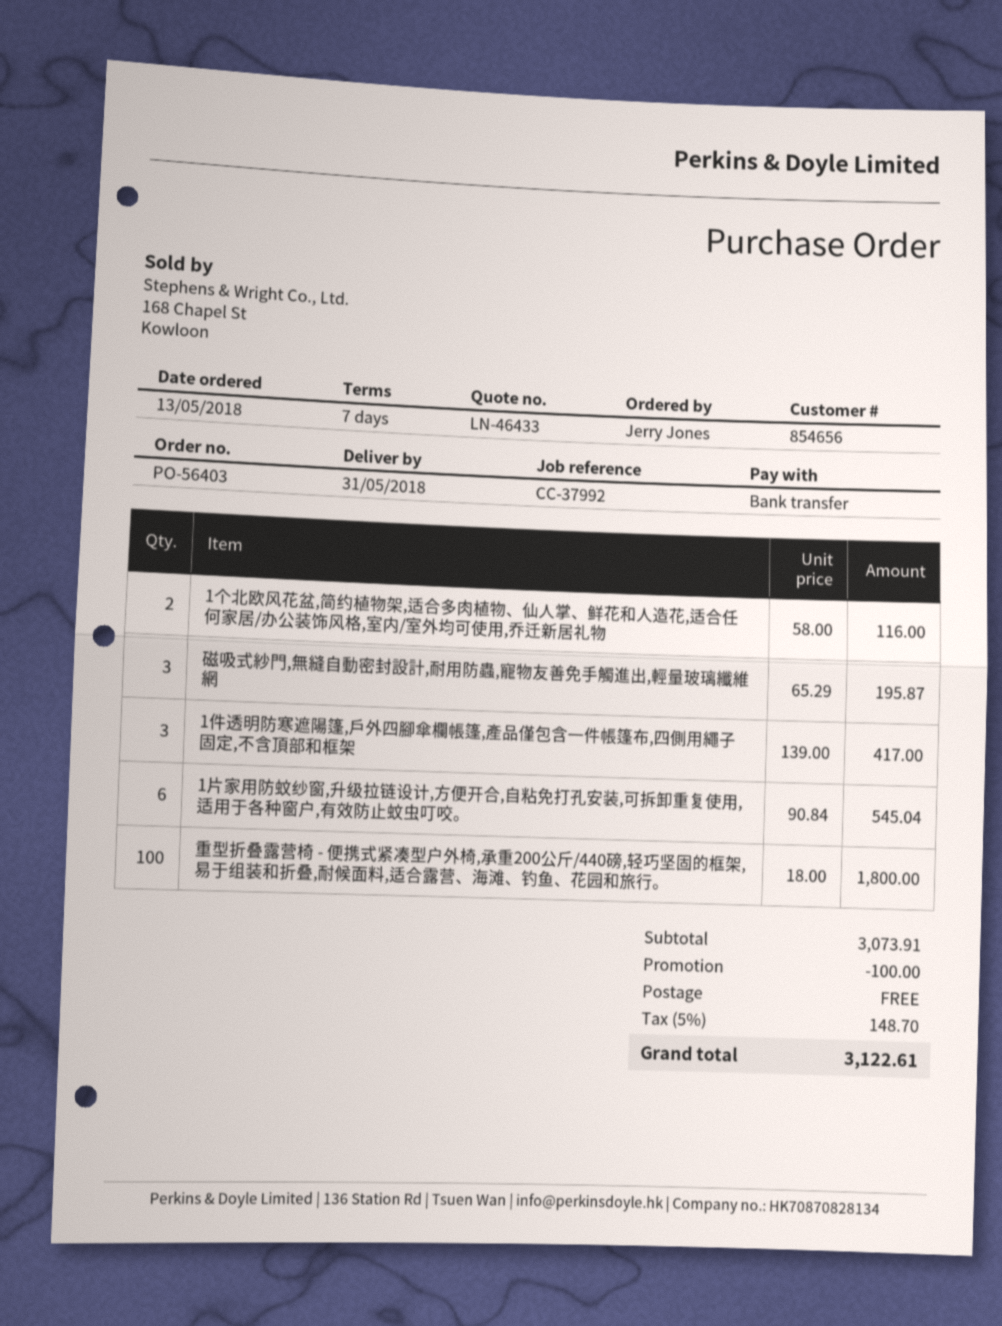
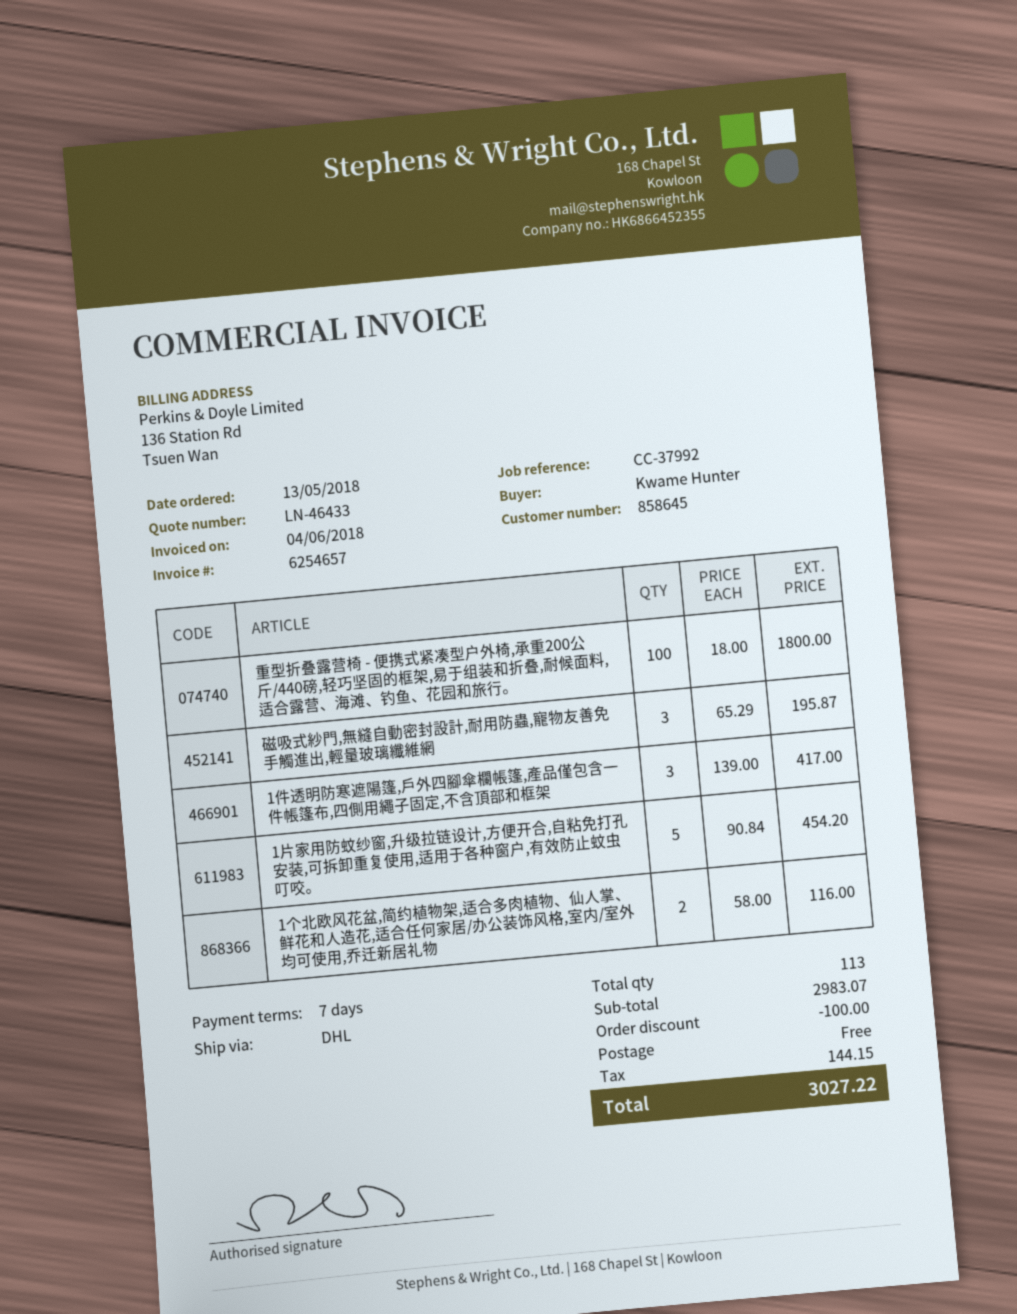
customer number: 854656 -> 858645
ordered by: Jerry Jones -> Kwame Hunter
1片家用防蚊纱窗,升级拉链设计,方便开合,自粘免打孔安装,可拆卸重复使用,适用于各种窗户,有效防止蚊虫叮咬。: 6 x 90.84 = 545.04 -> 5 x 90.84 = 454.20
subtotal: 3073.91 -> 2983.07
tax: 148.70 -> 144.15
total: 3122.61 -> 3027.22

